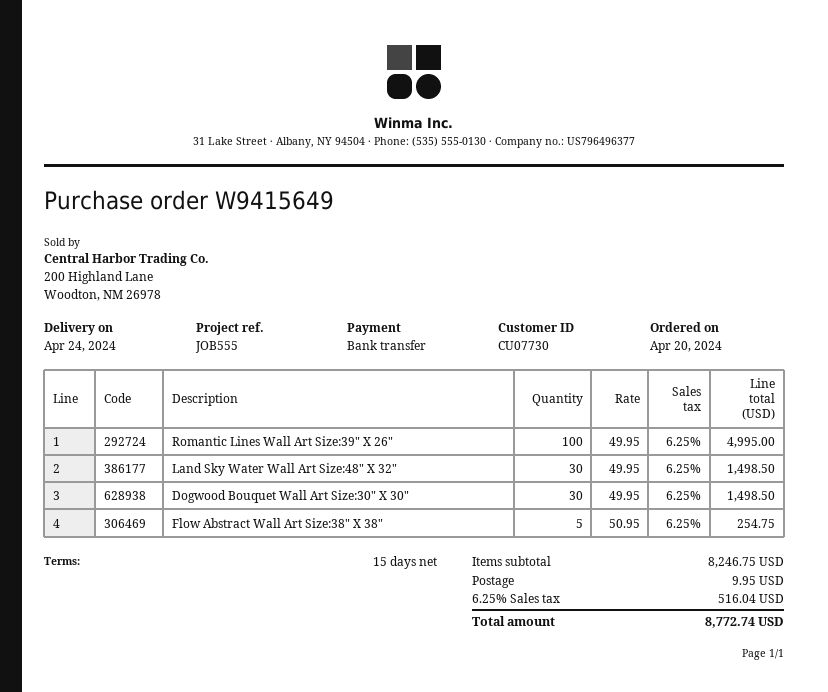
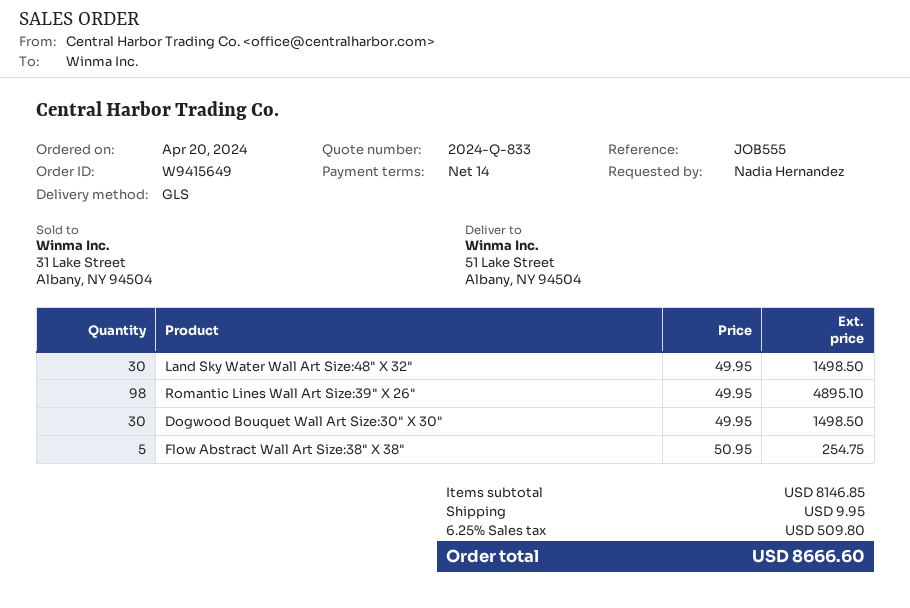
payment terms: 15 days -> 14 days
Romantic Lines Wall Art Size:39" X 26": 100 x 49.95 = 4995.00 -> 98 x 49.95 = 4895.10
subtotal: 8246.75 -> 8146.85
tax: 6.25% = 516.04 -> 6.25% = 509.80
total: 8772.74 -> 8666.60

